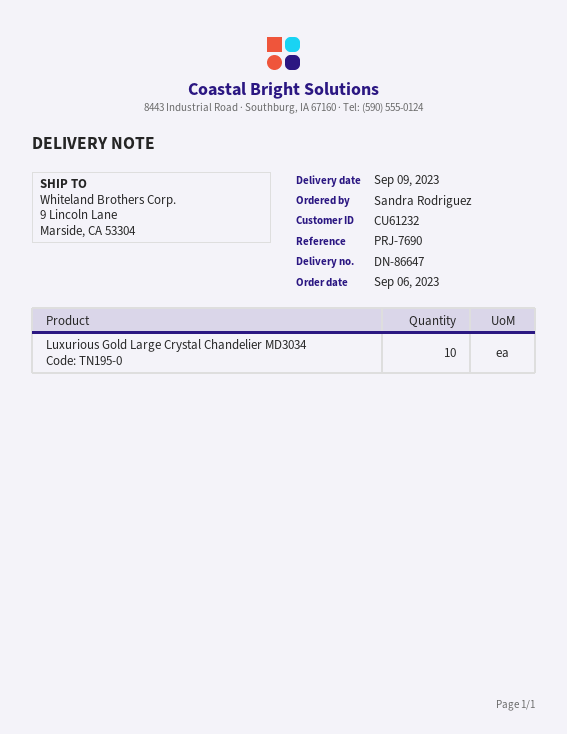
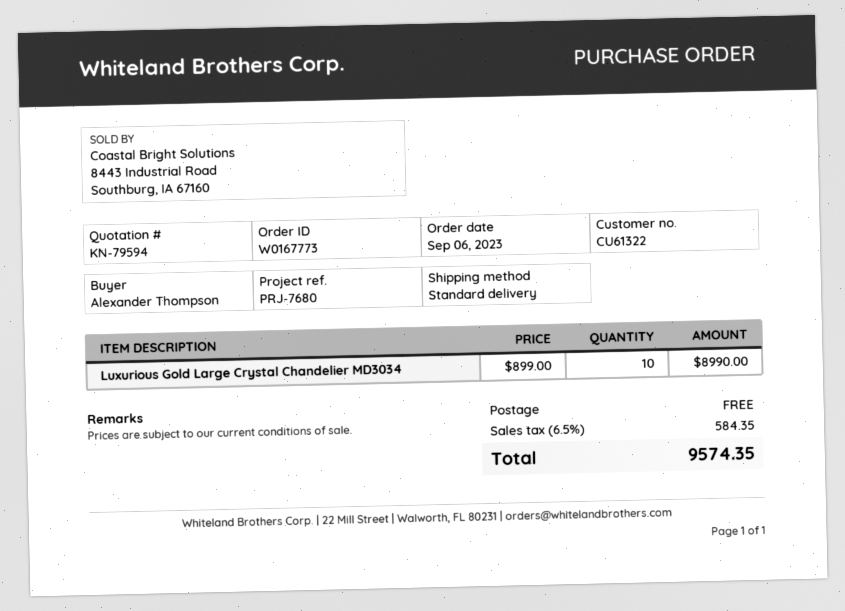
customer number: CU61232 -> CU61322
reference: PRJ-7690 -> PRJ-7680
ordered by: Sandra Rodriguez -> Alexander Thompson

